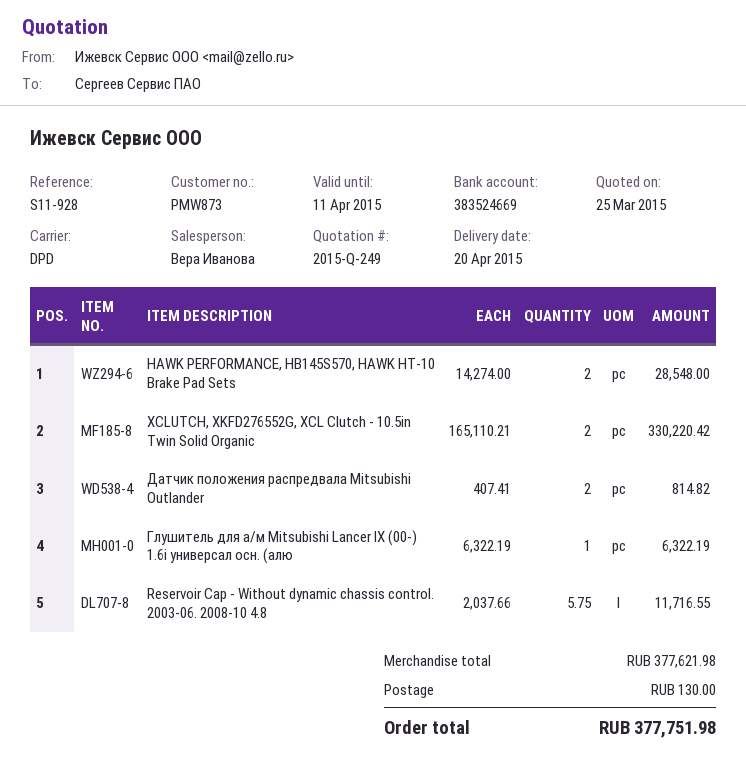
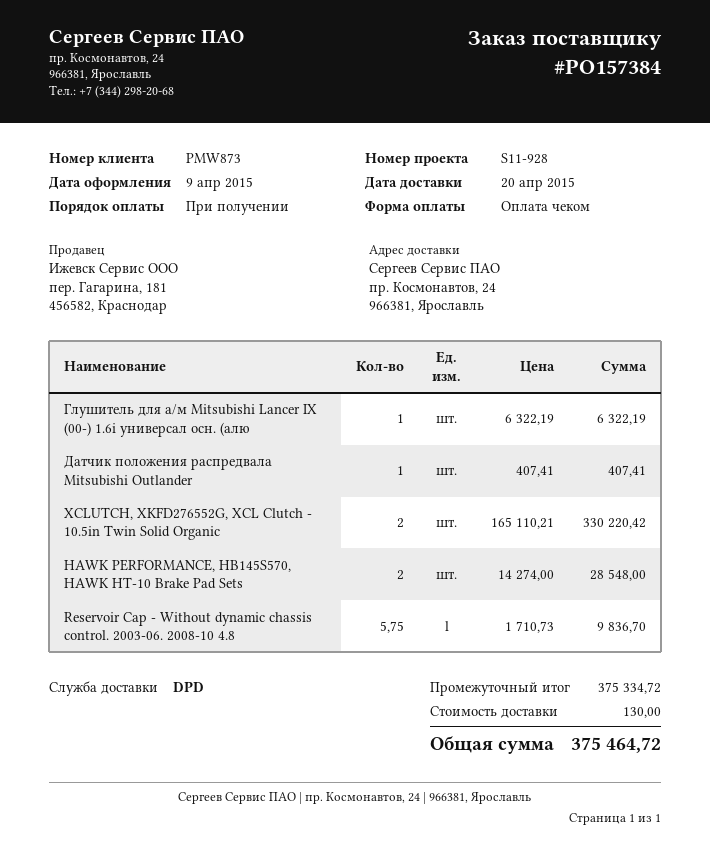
Датчик положения распредвала Mitsubishi Outlander: 2 x 407.41 = 814.82 -> 1 x 407.41 = 407.41
Reservoir Cap - Without dynamic chassis control. 2003-06. 2008-10 4.8: 5.75 x 2037.66 = 11716.55 -> 5.75 x 1710.73 = 9836.70
subtotal: 377621.98 -> 375334.72
total: 377751.98 -> 375464.72

